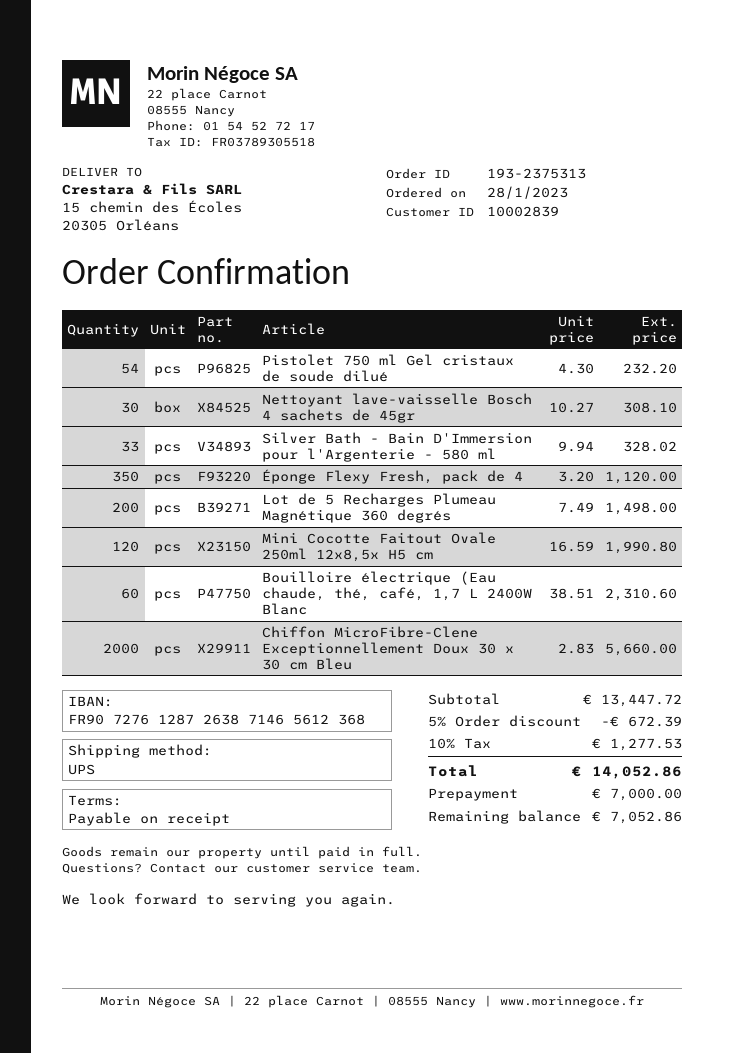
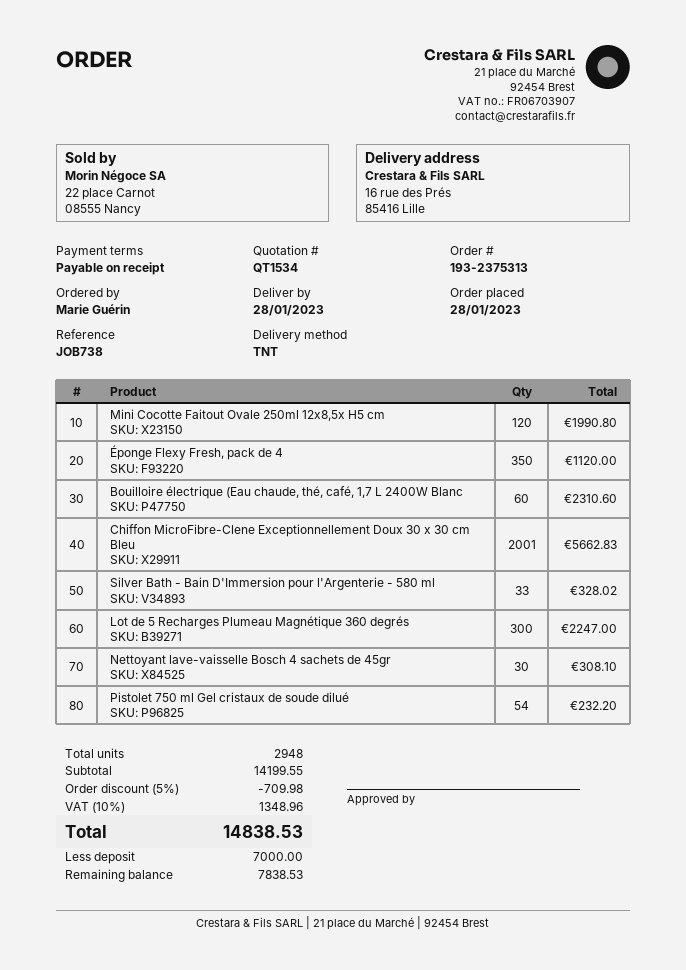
shipping method: UPS -> TNT
ship to: 15 chemin des Écoles, 20305 Orléans -> 16 rue des Prés, 85416 Lille
Lot de 5 Recharges Plumeau Magnétique 360 degrés: 200 for 1498.00 -> 300 for 2247.00
Chiffon MicroFibre-Clene Exceptionnellement Doux 30 x 30 cm Bleu: 2000 for 5660.00 -> 2001 for 5662.83
subtotal: 13447.72 -> 14199.55
discount: 5% = 672.39 -> 5% = 709.98
tax: 10% = 1277.53 -> 10% = 1348.96
total: 14052.86 -> 14838.53
balance: 7052.86 -> 7838.53

